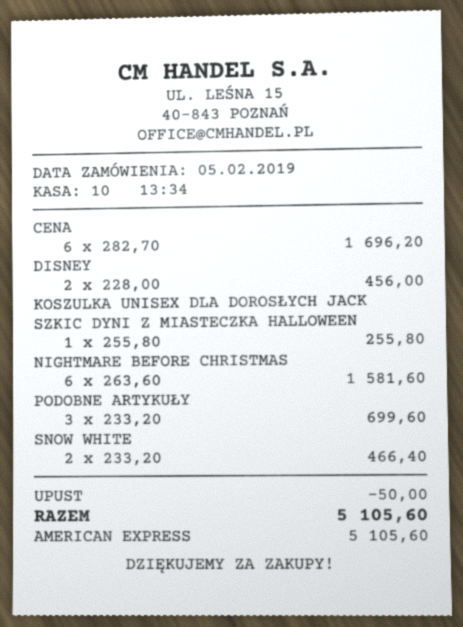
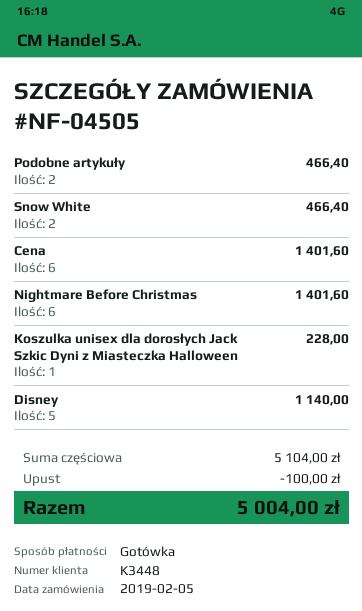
payment method: American Express -> cash
CENA: 6 for 1696.20 -> 6 for 1401.60
DISNEY: 2 for 456.00 -> 5 for 1140.00
KOSZULKA UNISEX DLA DOROSŁYCH JACK SZKIC DYNI Z MIASTECZKA HALLOWEEN: 1 for 255.80 -> 1 for 228.00
NIGHTMARE BEFORE CHRISTMAS: 6 for 1581.60 -> 6 for 1401.60
PODOBNE ARTYKUŁY: 3 for 699.60 -> 2 for 466.40
discount: 50.00 -> 100.00
total: 5105.60 -> 5004.00

